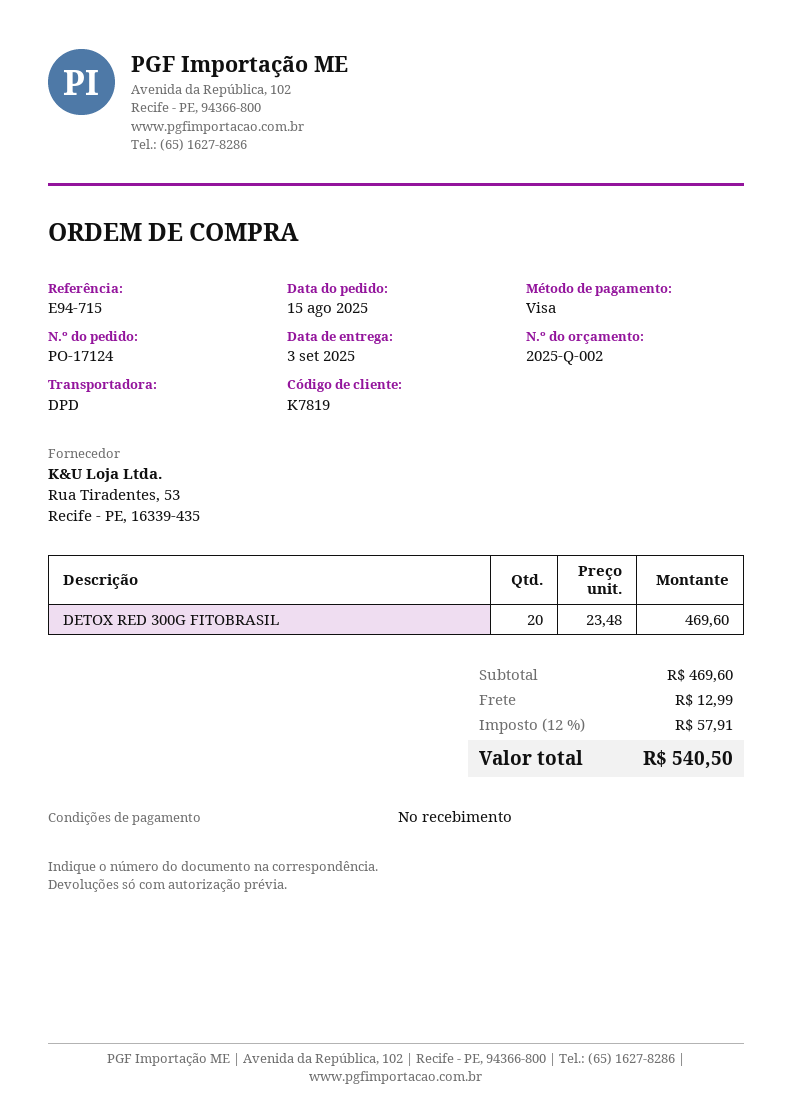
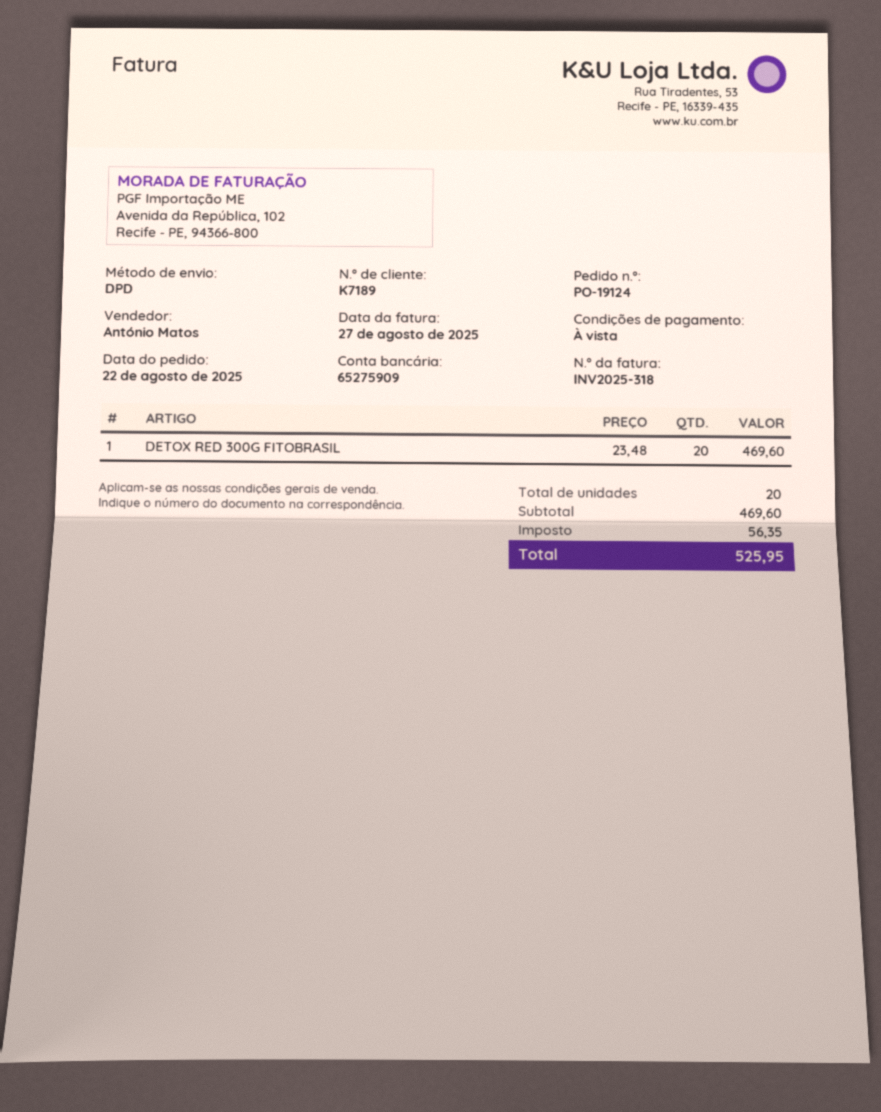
order number: PO-17124 -> PO-19124
order date: 2025-08-15 -> 2025-08-22
customer number: K7819 -> K7189
shipping: 12.99 -> none
tax: 57.91 -> 56.35
total: 540.50 -> 525.95

